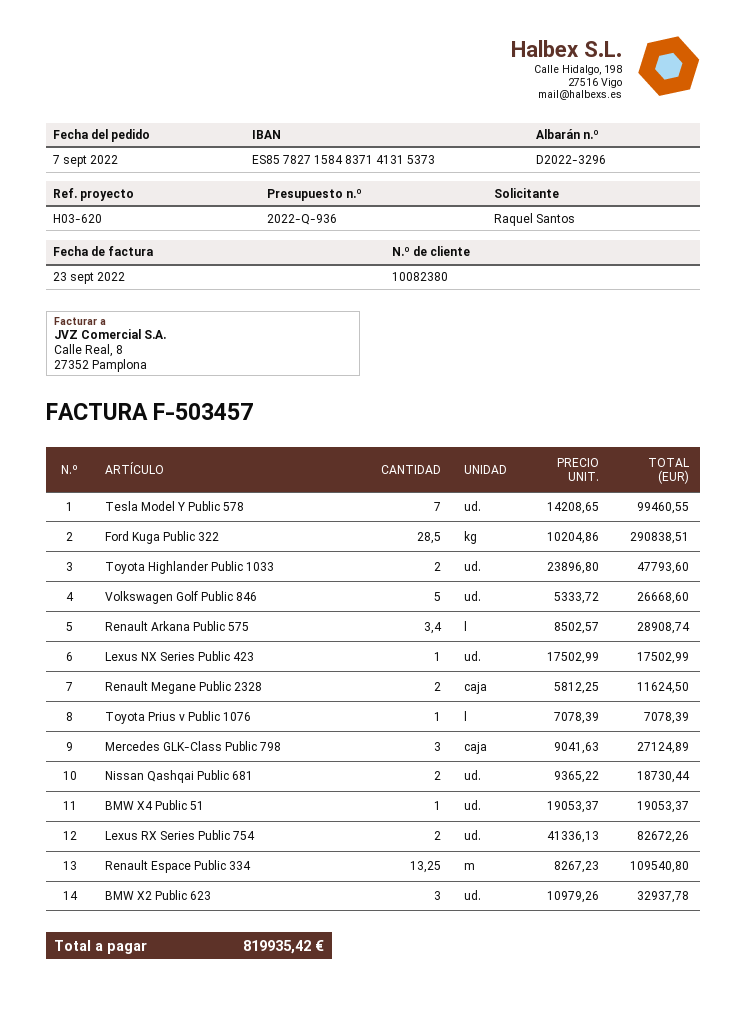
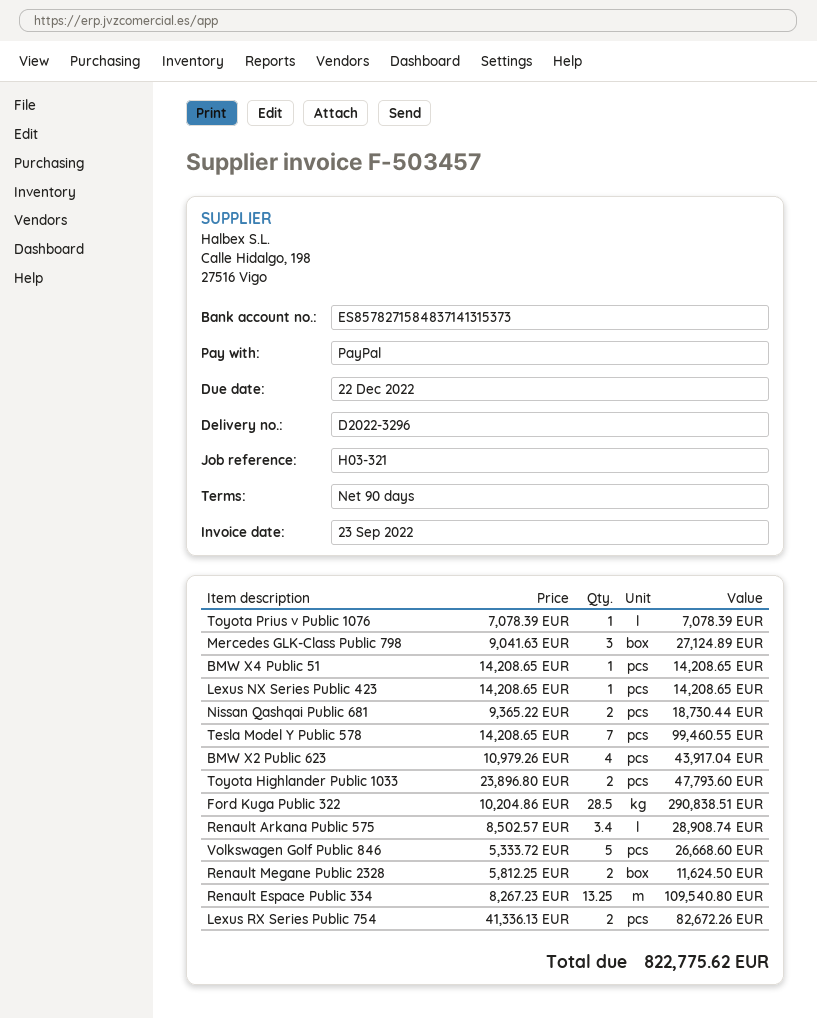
reference: H03-620 -> H03-321
Lexus NX Series Public 423: 1 x 17502.99 = 17502.99 -> 1 x 14208.65 = 14208.65
BMW X4 Public 51: 1 x 19053.37 = 19053.37 -> 1 x 14208.65 = 14208.65
BMW X2 Public 623: 3 x 10979.26 = 32937.78 -> 4 x 10979.26 = 43917.04
total: 819935.42 -> 822775.62

